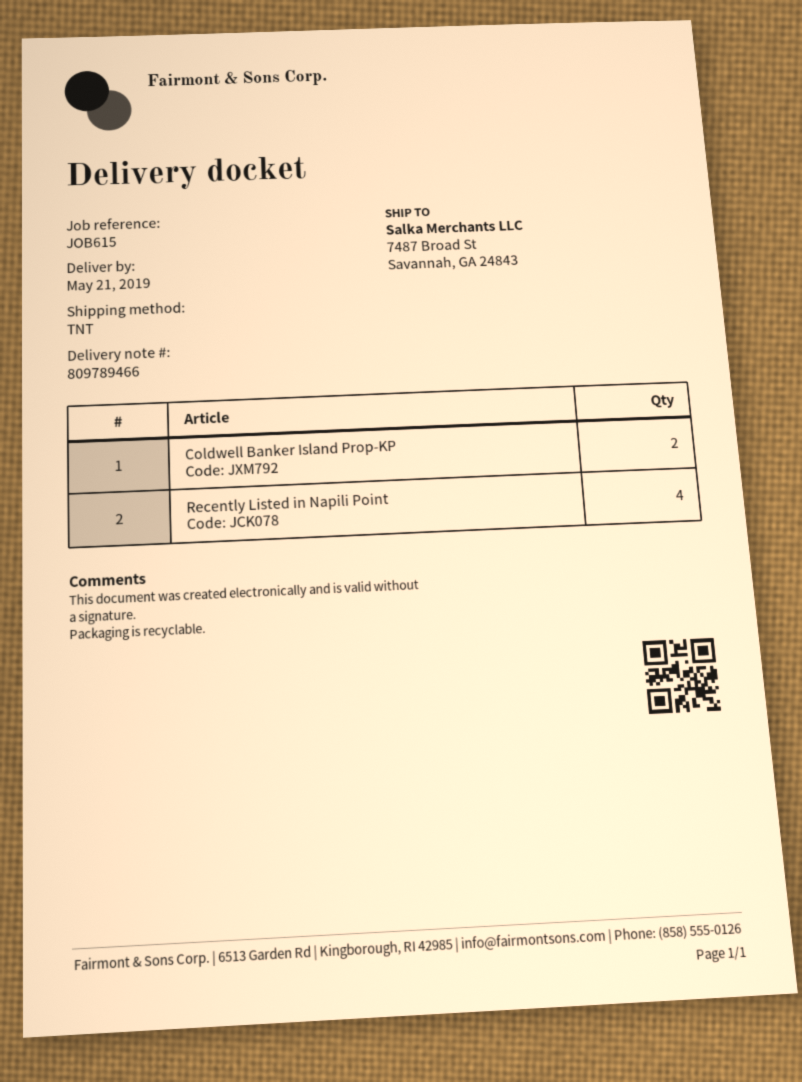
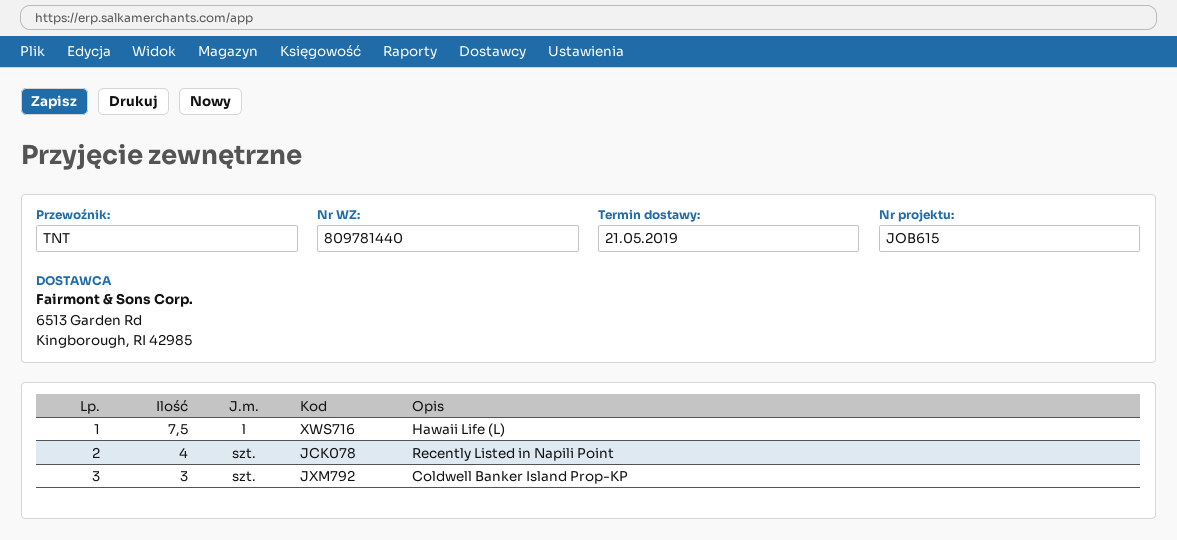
delivery note number: 809789466 -> 809781440
Coldwell Banker Island Prop-KP: 2 -> 3
Hawaii Life (L): none -> 7.5

